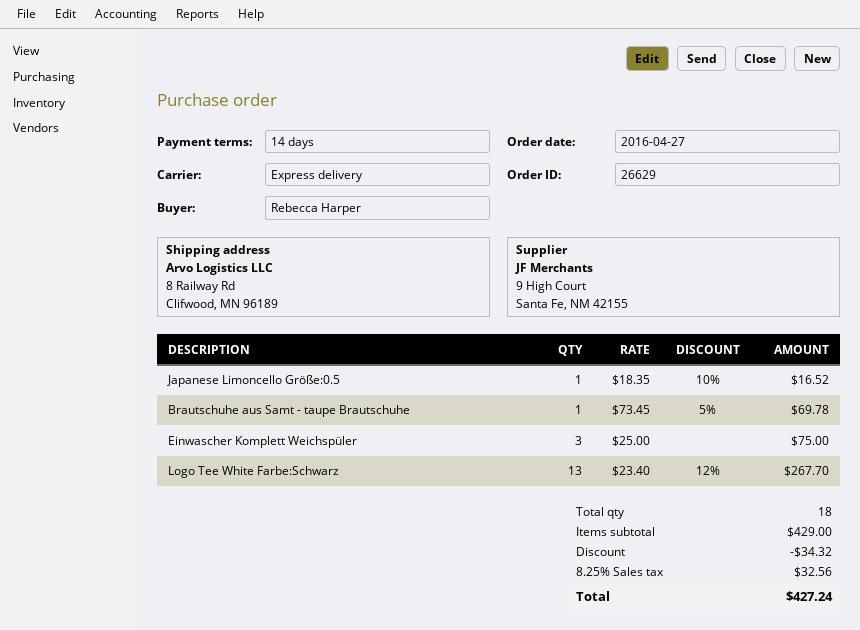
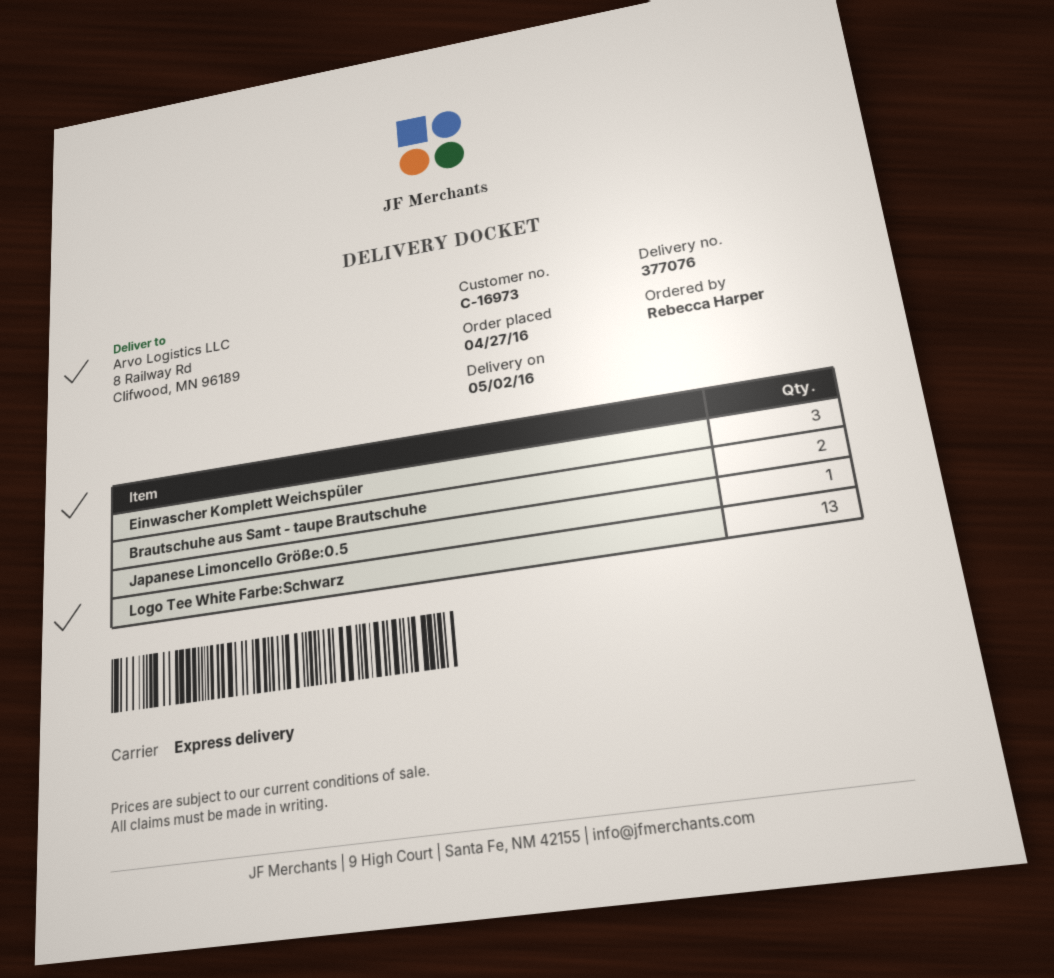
Brautschuhe aus Samt - taupe Brautschuhe: 1 -> 2

